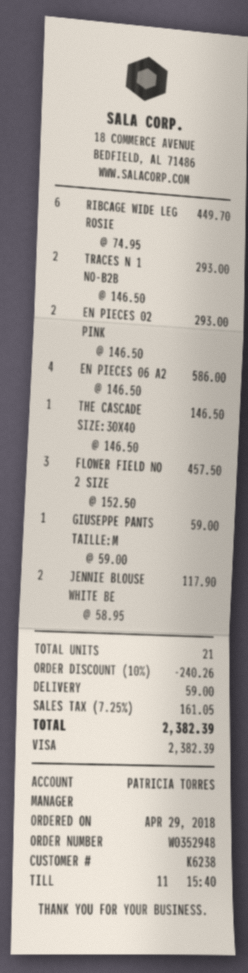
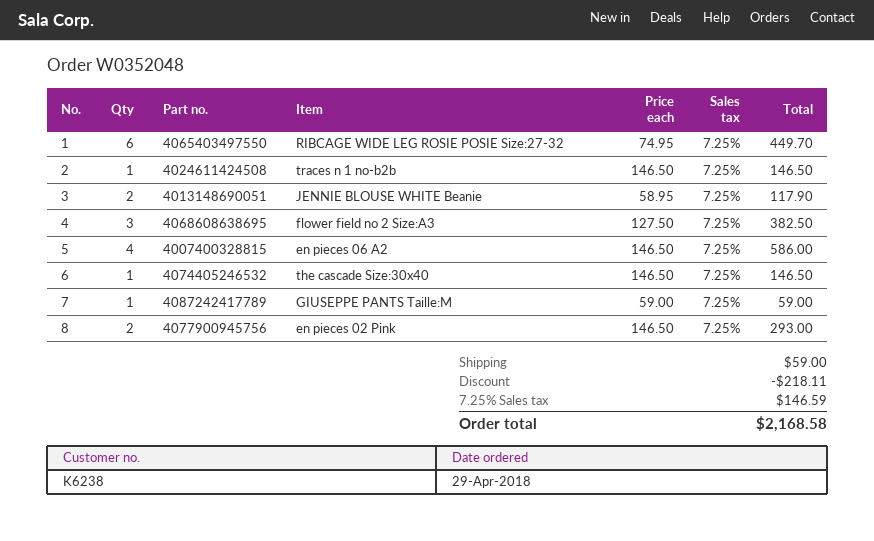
order number: W0352948 -> W0352048
TRACES N 1 NO-B2B: 2 x 146.50 = 293.00 -> 1 x 146.50 = 146.50
FLOWER FIELD NO 2 SIZE: 3 x 152.50 = 457.50 -> 3 x 127.50 = 382.50
discount: 240.26 -> 218.11
tax: 7.25% = 161.05 -> 7.25% = 146.59
total: 2382.39 -> 2168.58

